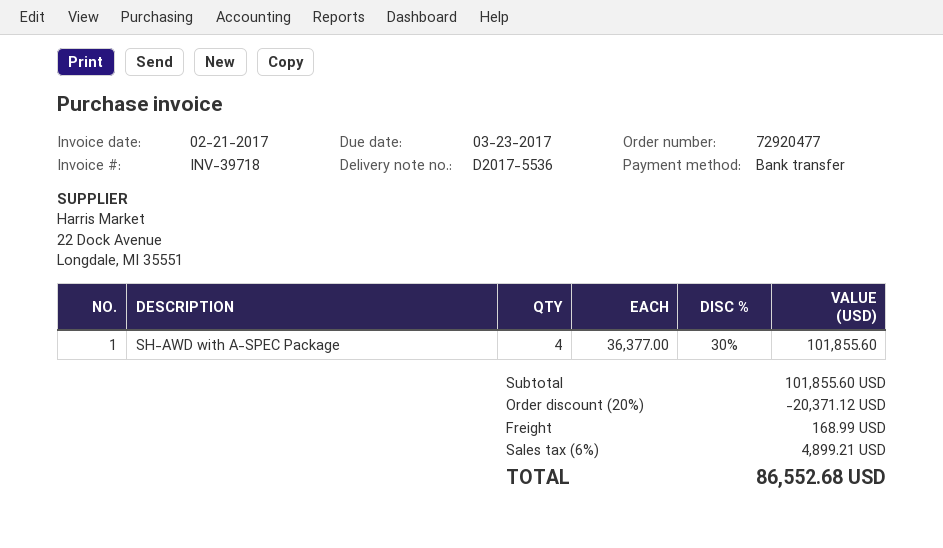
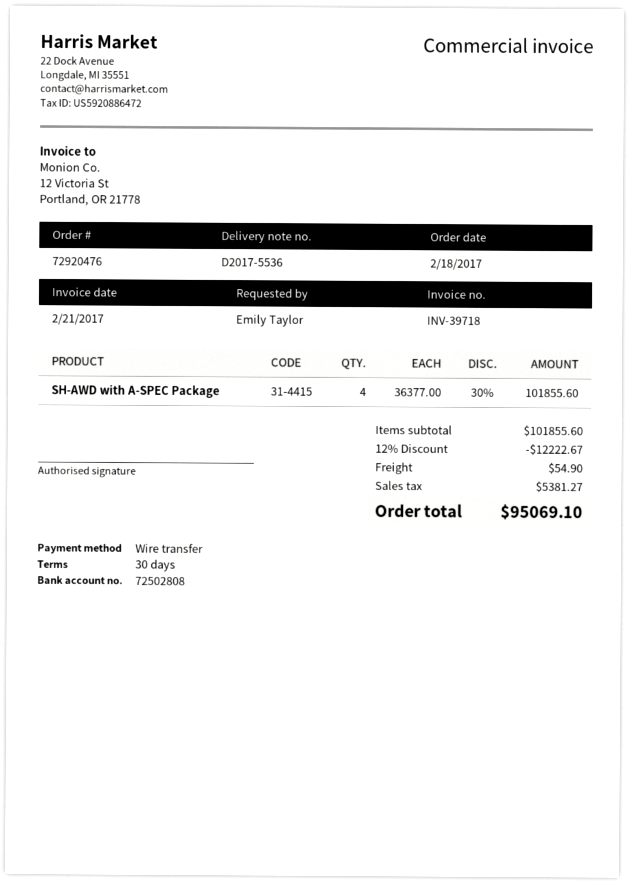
order number: 72920477 -> 72920476
discount: 20% = 20371.12 -> 12% = 12222.67
shipping: 168.99 -> 54.90
tax: 4899.21 -> 5381.27
total: 86552.68 -> 95069.10

